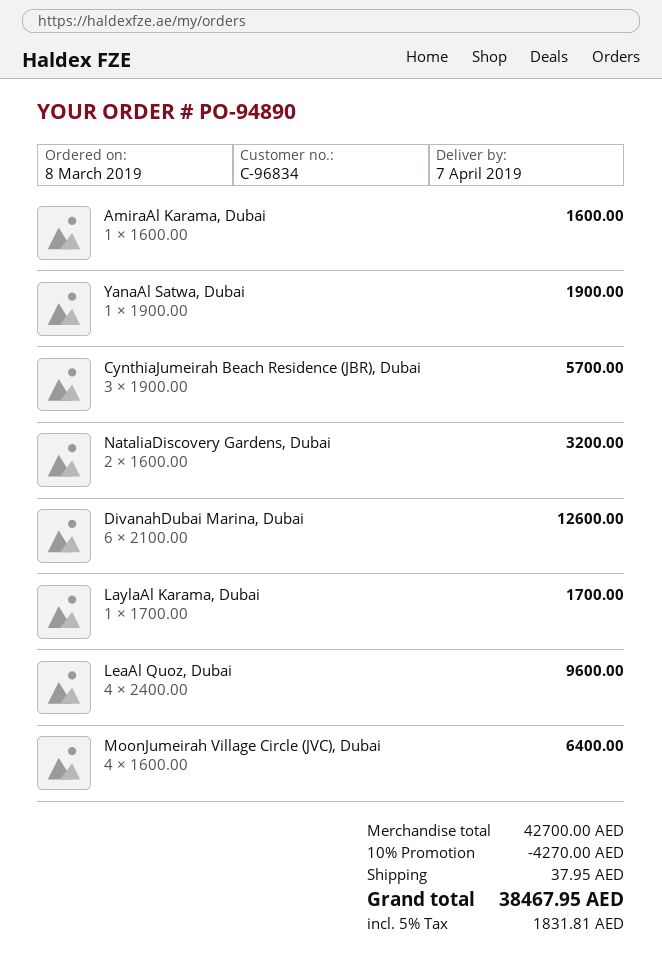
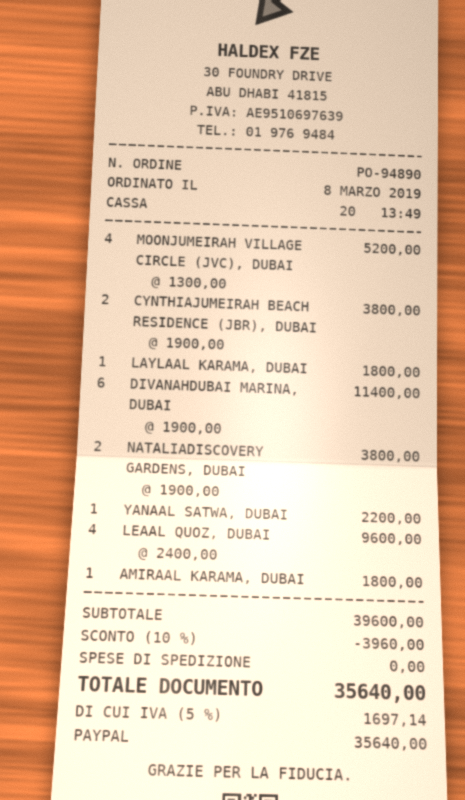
AmiraAl Karama, Dubai: 1 x 1600.00 = 1600.00 -> 1 x 1800.00 = 1800.00
YanaAl Satwa, Dubai: 1 x 1900.00 = 1900.00 -> 1 x 2200.00 = 2200.00
CynthiaJumeirah Beach Residence (JBR), Dubai: 3 x 1900.00 = 5700.00 -> 2 x 1900.00 = 3800.00
NataliaDiscovery Gardens, Dubai: 2 x 1600.00 = 3200.00 -> 2 x 1900.00 = 3800.00
DivanahDubai Marina, Dubai: 6 x 2100.00 = 12600.00 -> 6 x 1900.00 = 11400.00
LaylaAl Karama, Dubai: 1 x 1700.00 = 1700.00 -> 1 x 1800.00 = 1800.00
MoonJumeirah Village Circle (JVC), Dubai: 4 x 1600.00 = 6400.00 -> 4 x 1300.00 = 5200.00
subtotal: 42700.00 -> 39600.00
discount: 10% = 4270.00 -> 10% = 3960.00
shipping: 37.95 -> 0.00
tax: 5% = 1831.81 -> 5% = 1697.14
total: 38467.95 -> 35640.00

